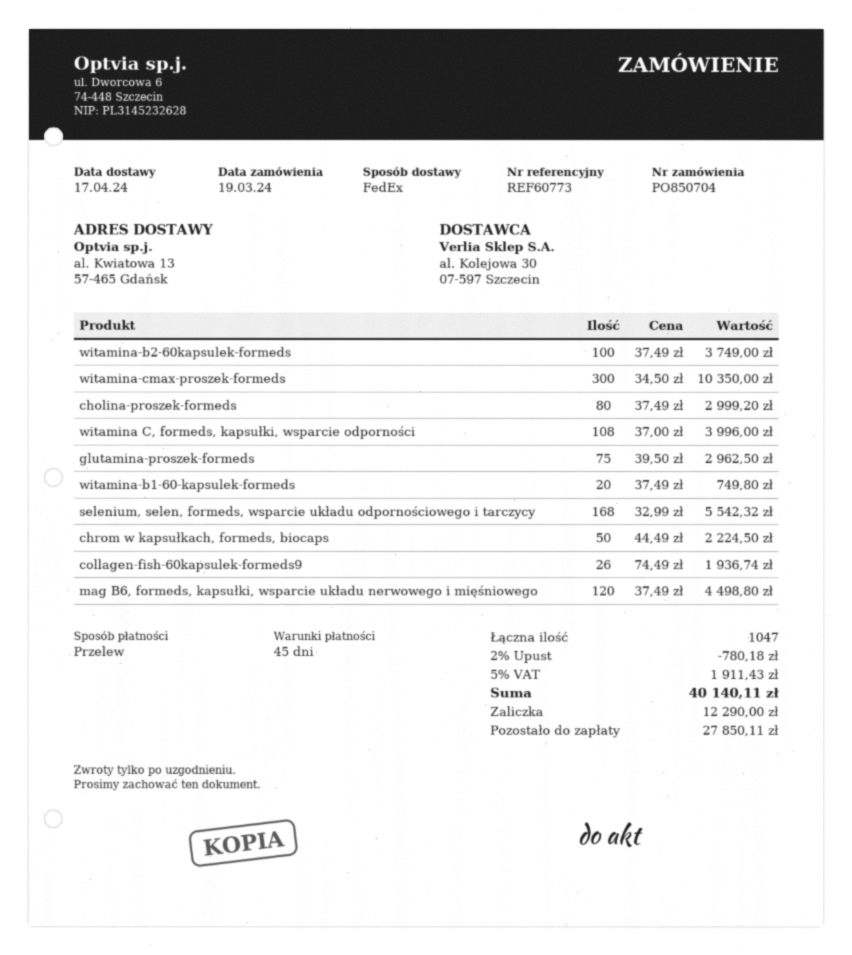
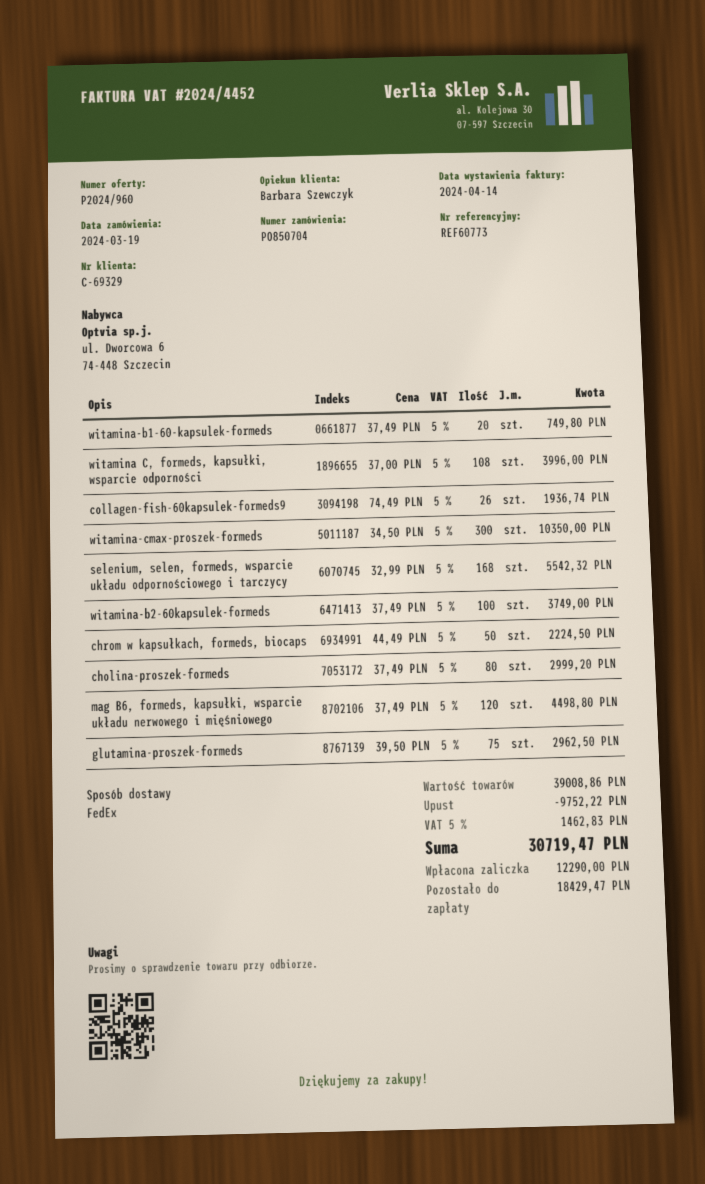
discount: 780.18 -> 9752.22
tax: 5% = 1911.43 -> 5% = 1462.83
total: 40140.11 -> 30719.47
balance: 27850.11 -> 18429.47

